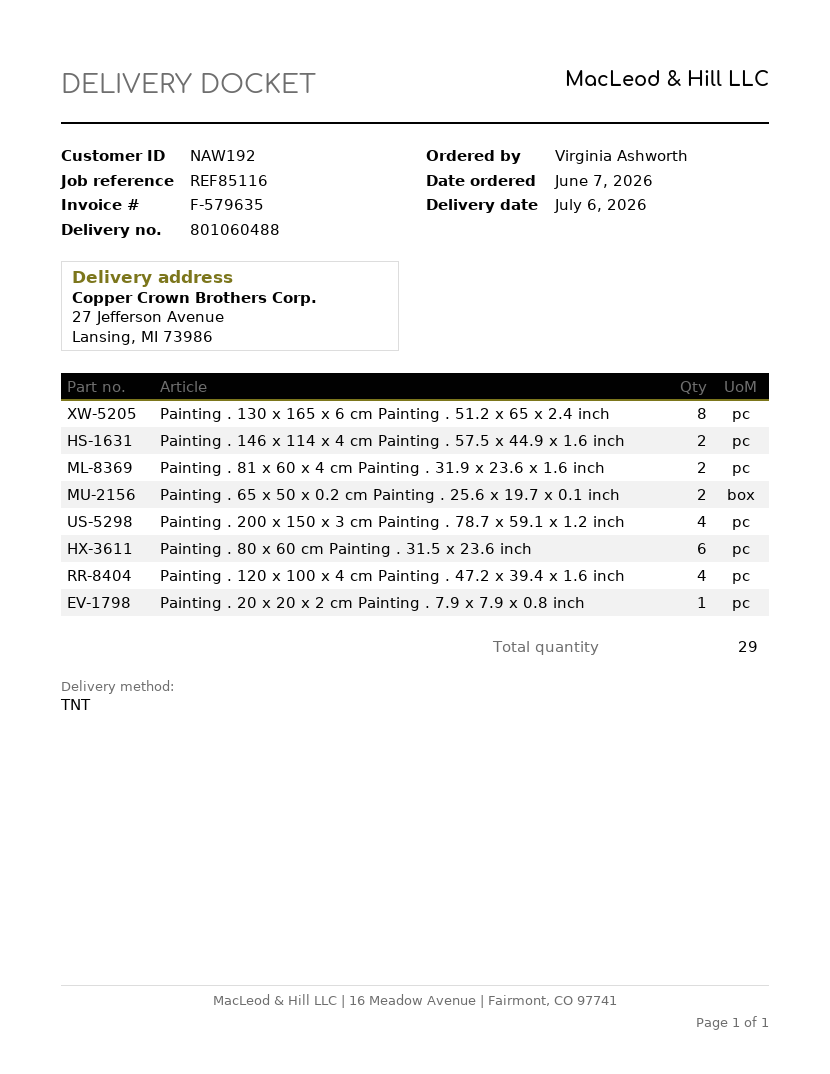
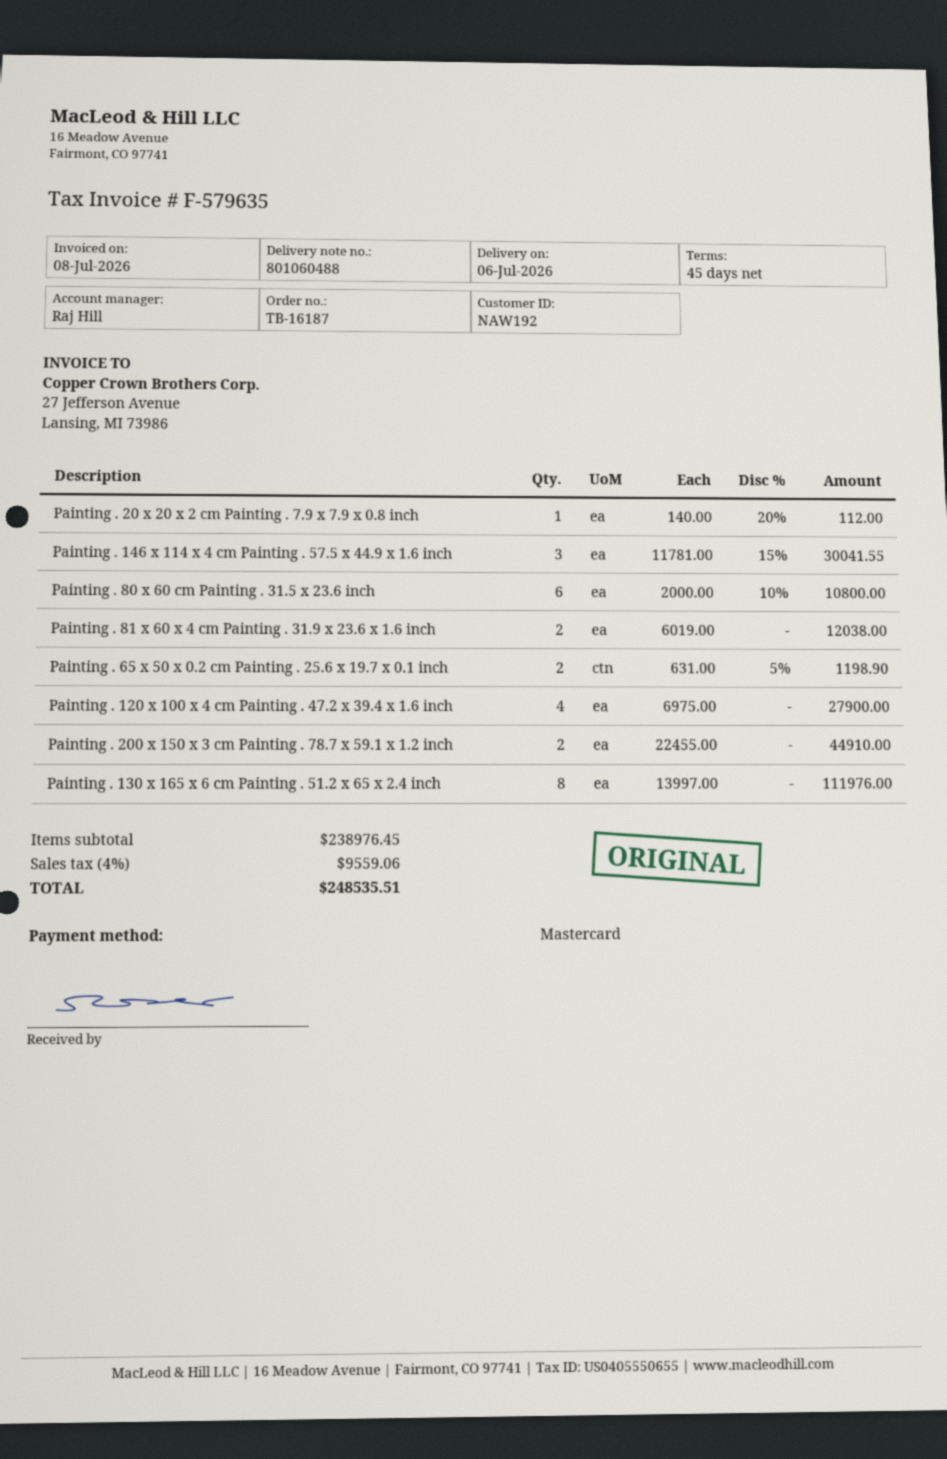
Painting . 146 x 114 x 4 cm Painting . 57.5 x 44.9 x 1.6 inch: 2 -> 3
Painting . 200 x 150 x 3 cm Painting . 78.7 x 59.1 x 1.2 inch: 4 -> 2

